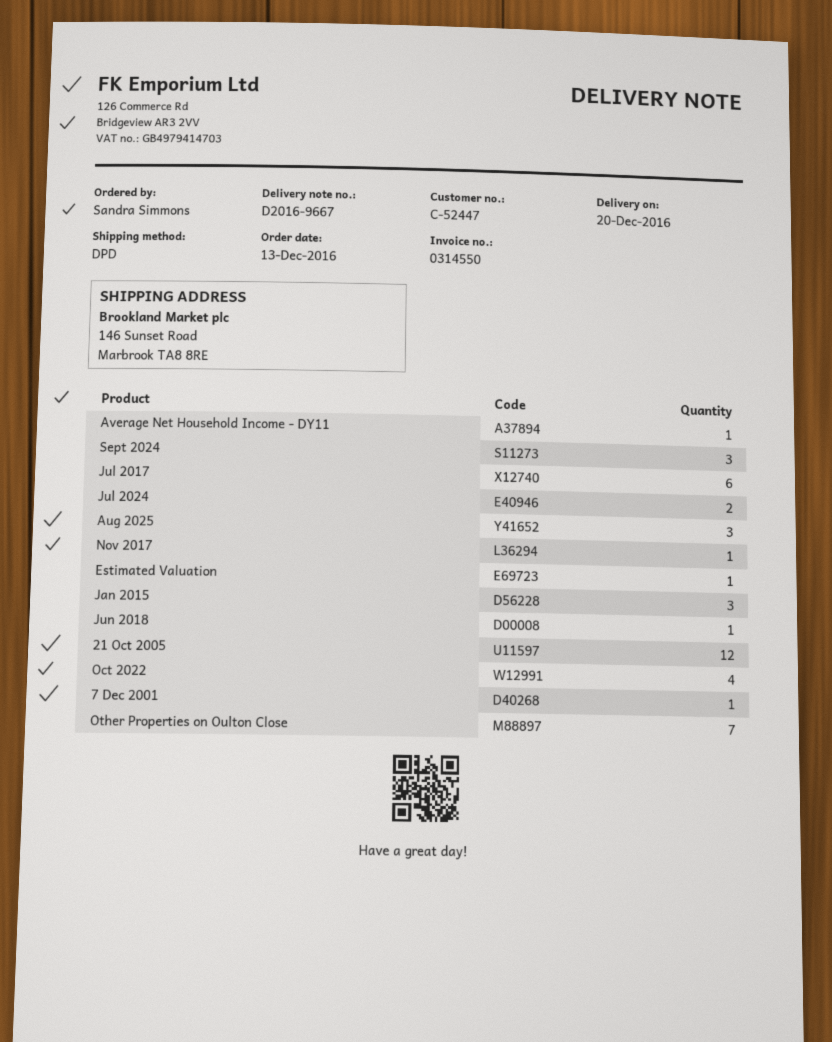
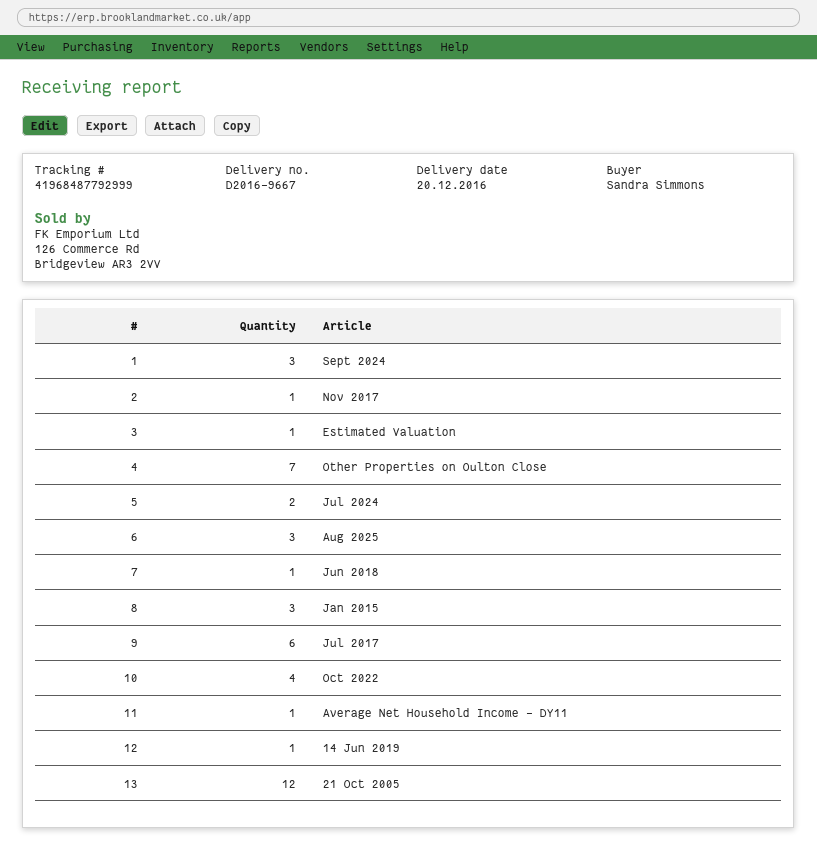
7 Dec 2001: 1 -> none
14 Jun 2019: none -> 1

